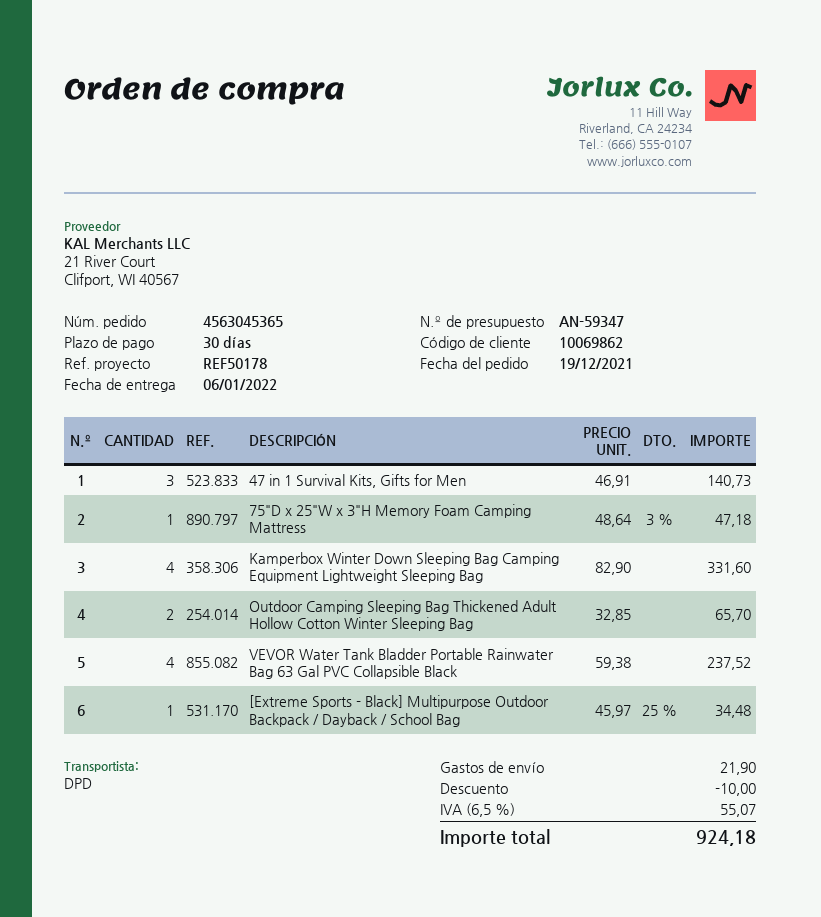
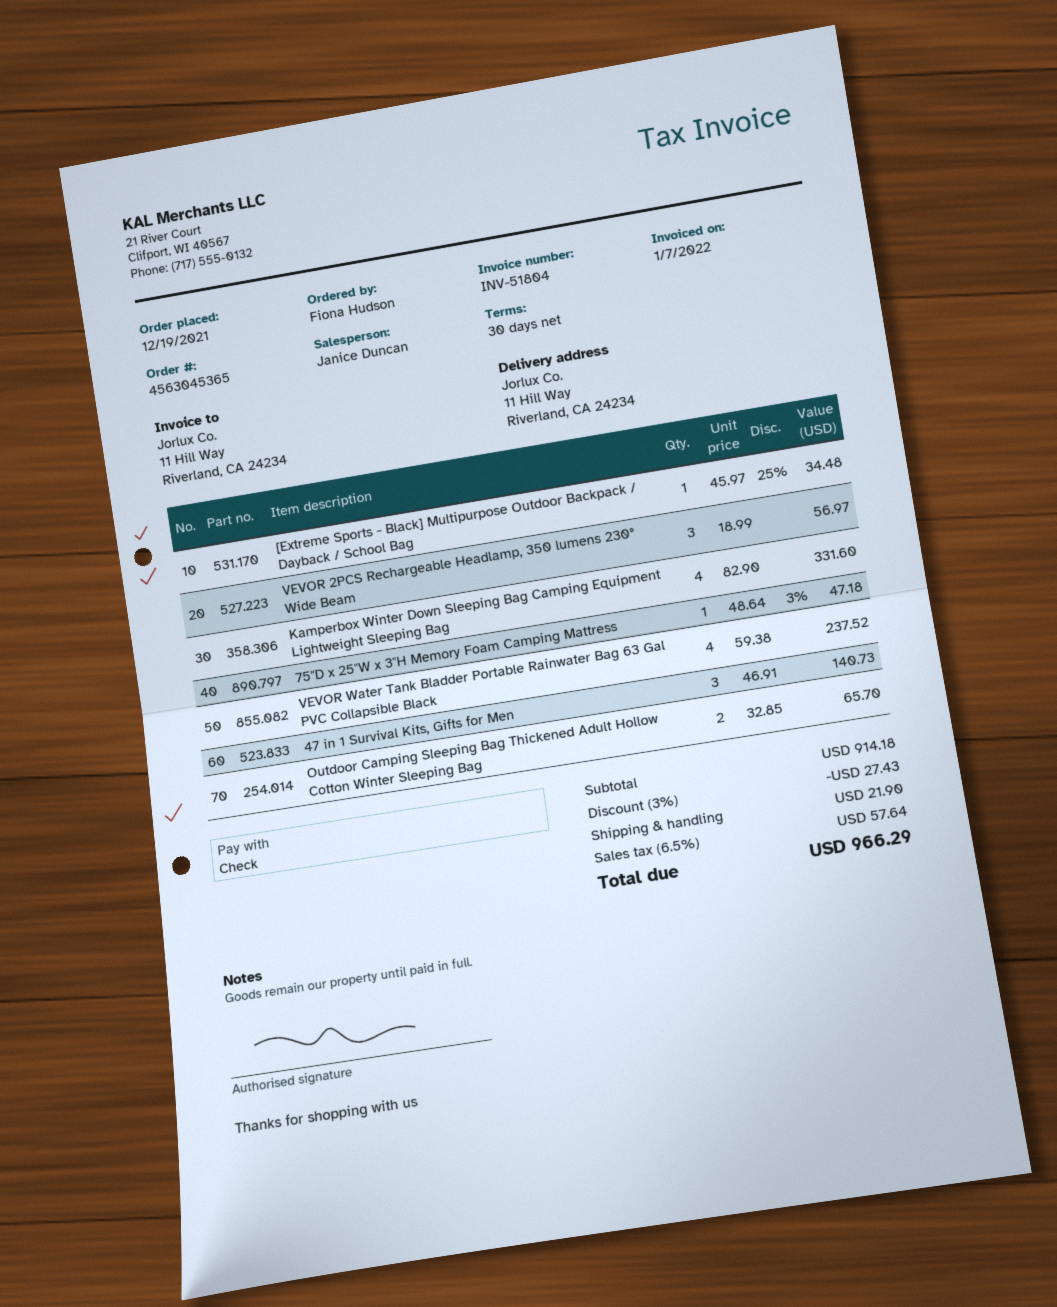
VEVOR 2PCS Rechargeable Headlamp, 350 lumens 230° Wide Beam: none -> 3 x 18.99 = 56.97
discount: 10.00 -> 27.43
tax: 6.5% = 55.07 -> 6.5% = 57.64
total: 924.18 -> 966.29

